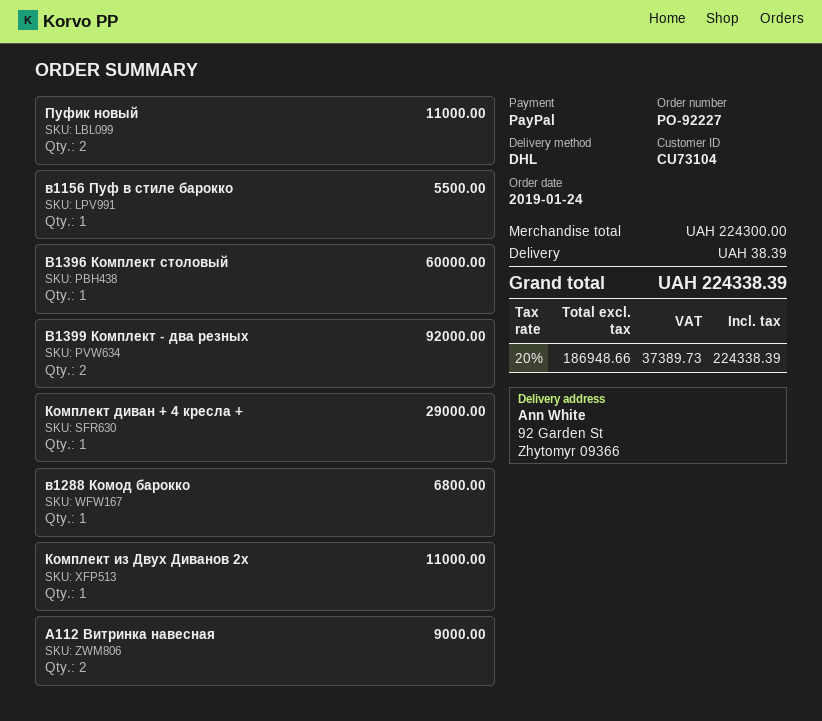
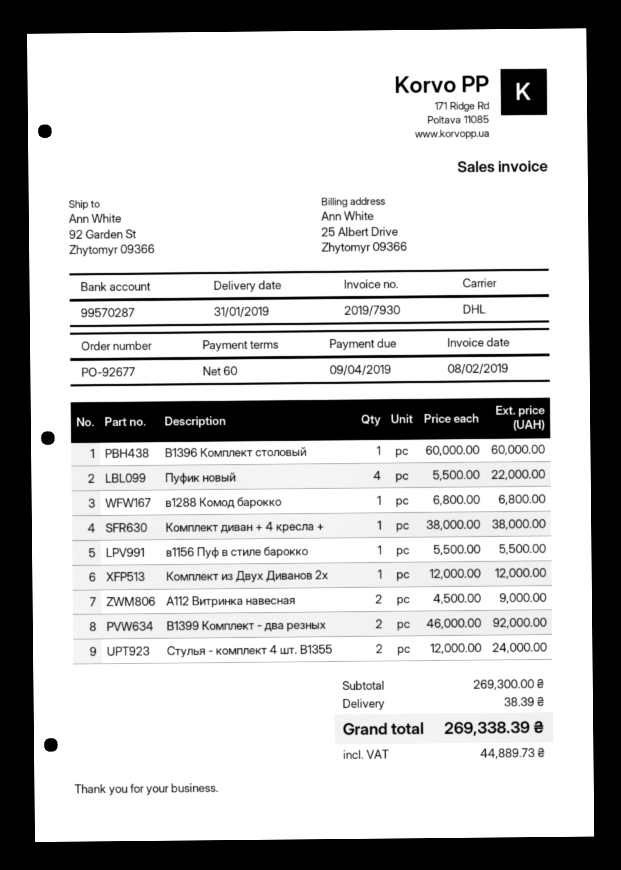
order number: PO-92227 -> PO-92677
Пуфик новый: 2 for 11000.00 -> 4 for 22000.00
Комплект диван + 4 кресла +: 1 for 29000.00 -> 1 for 38000.00
Комплект из Двух Диванов 2х: 1 for 11000.00 -> 1 for 12000.00
Стулья - комплект 4 шт. В1355: none -> 2 for 24000.00
subtotal: 224300.00 -> 269300.00
tax: 37389.73 -> 44889.73
total: 224338.39 -> 269338.39

